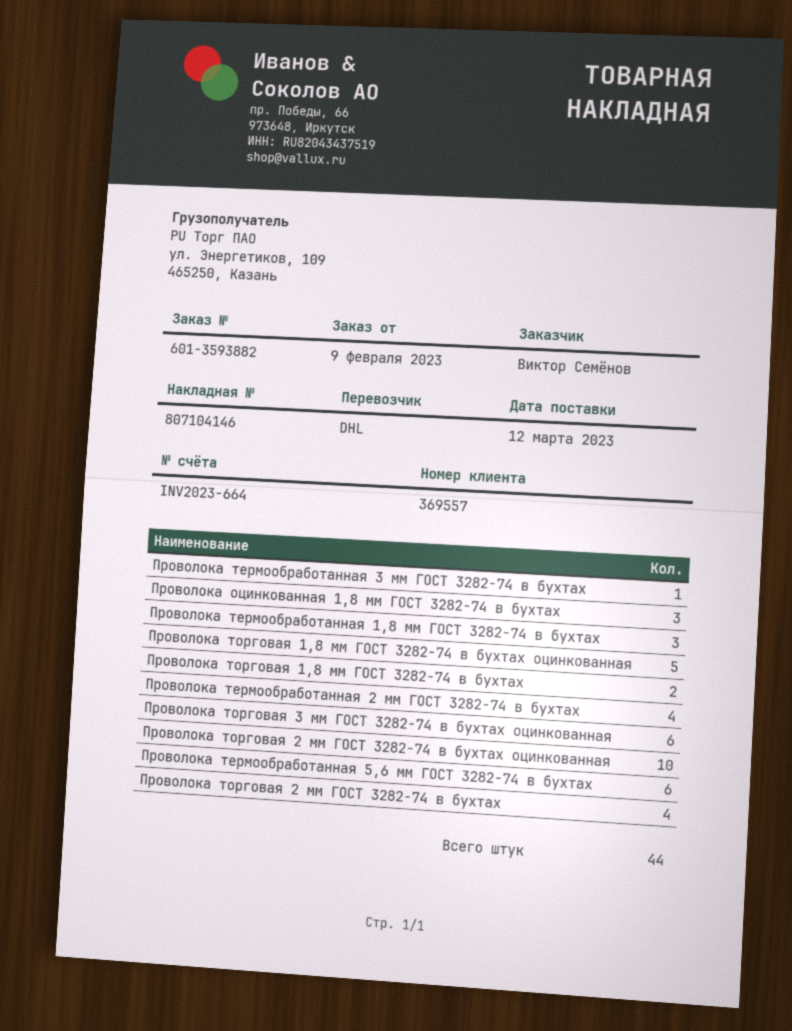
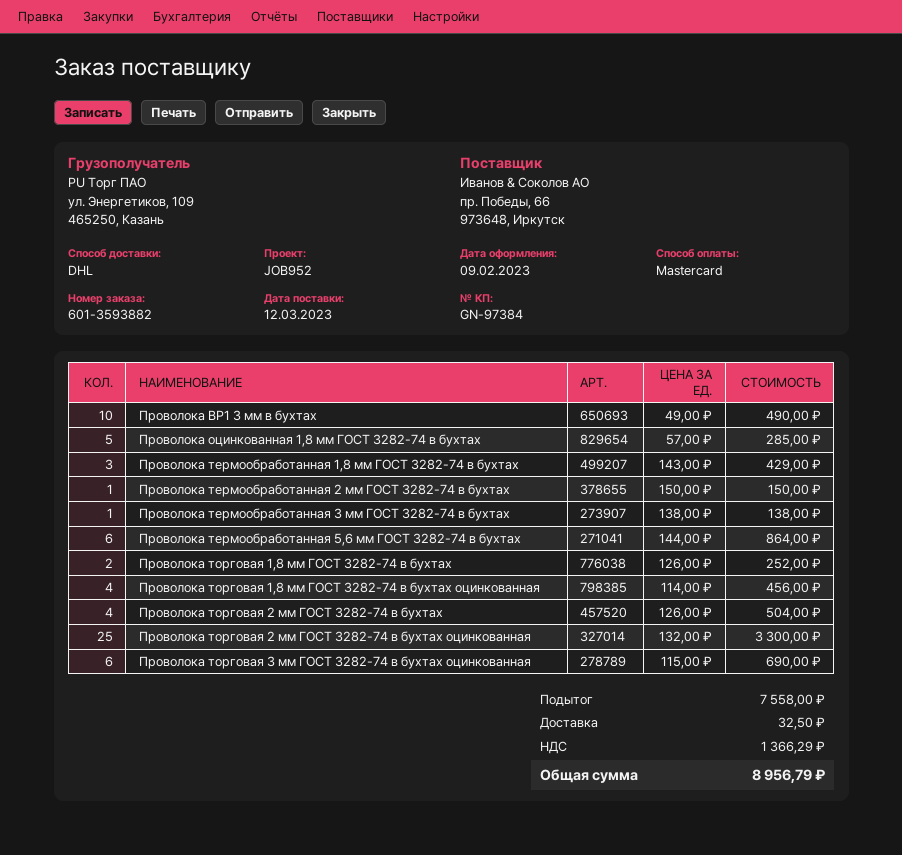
Проволока оцинкованная 1,8 мм ГОСТ 3282-74 в бухтах: 3 -> 5
Проволока торговая 1,8 мм ГОСТ 3282-74 в бухтах оцинкованная: 5 -> 4
Проволока термообработанная 2 мм ГОСТ 3282-74 в бухтах: 4 -> 1
Проволока торговая 2 мм ГОСТ 3282-74 в бухтах оцинкованная: 10 -> 25
Проволока ВР1 3 мм в бухтах: none -> 10

